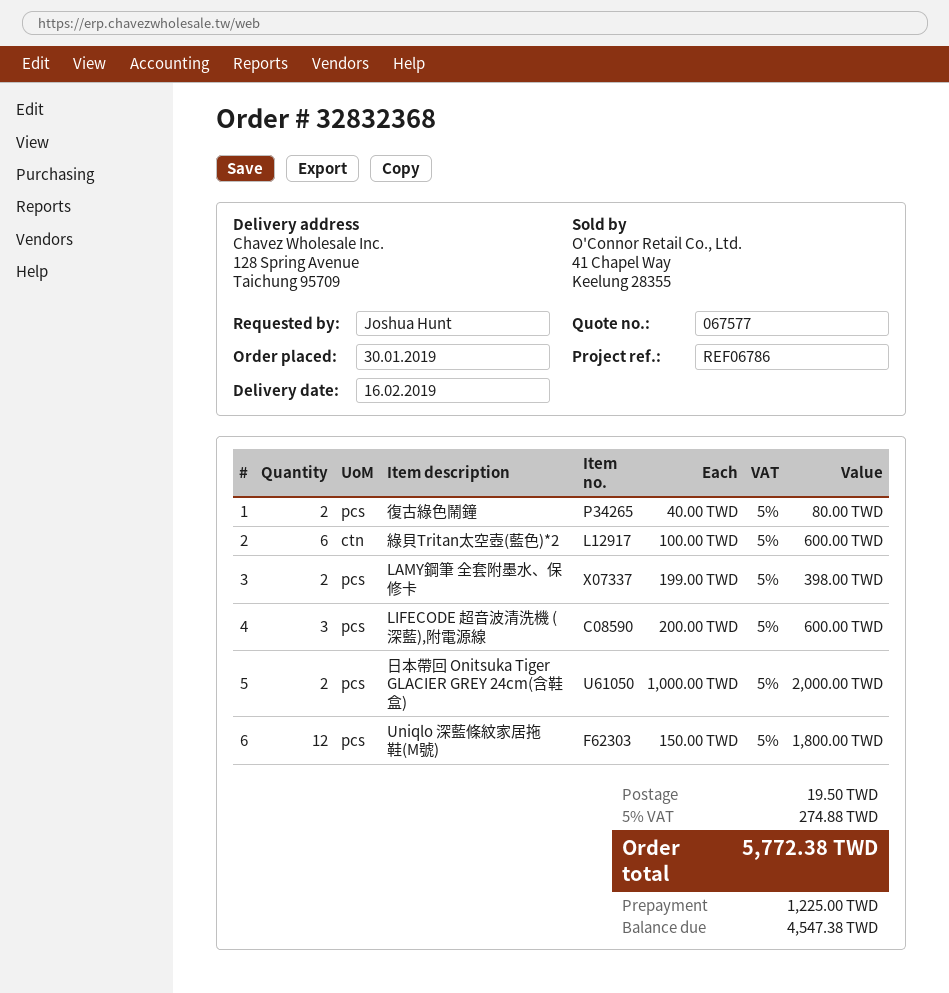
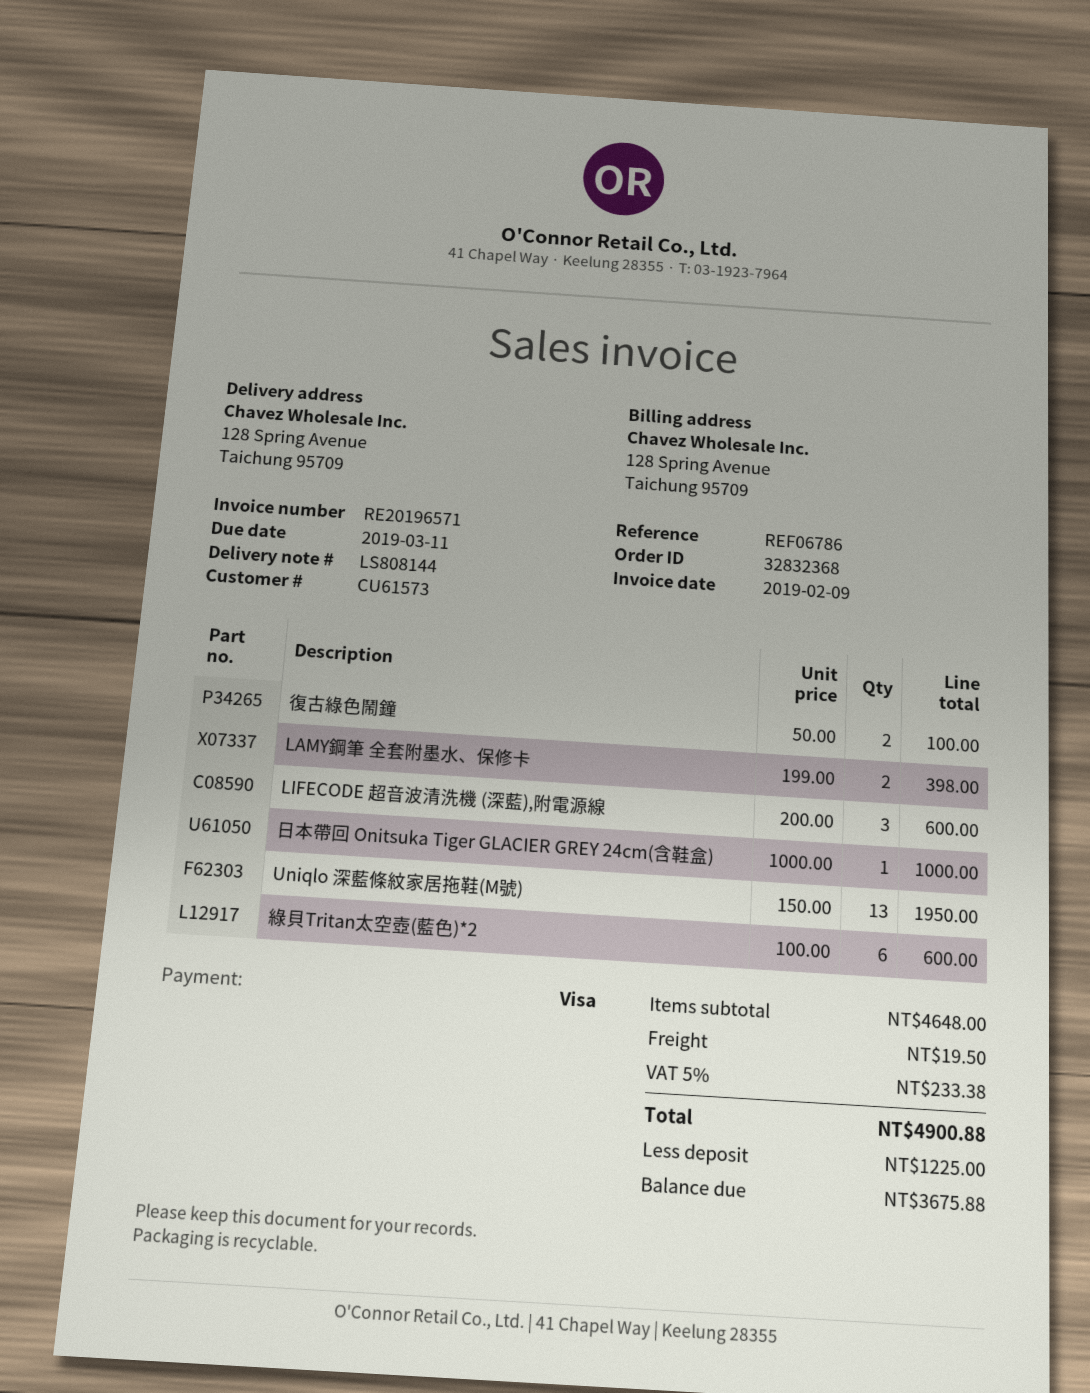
復古綠色鬧鐘: 2 x 40.00 = 80.00 -> 2 x 50.00 = 100.00
日本帶回 Onitsuka Tiger GLACIER GREY 24cm(含鞋盒): 2 x 1000.00 = 2000.00 -> 1 x 1000.00 = 1000.00
Uniqlo 深藍條紋家居拖鞋(M號): 12 x 150.00 = 1800.00 -> 13 x 150.00 = 1950.00
tax: 5% = 274.88 -> 5% = 233.38
total: 5772.38 -> 4900.88
balance: 4547.38 -> 3675.88

